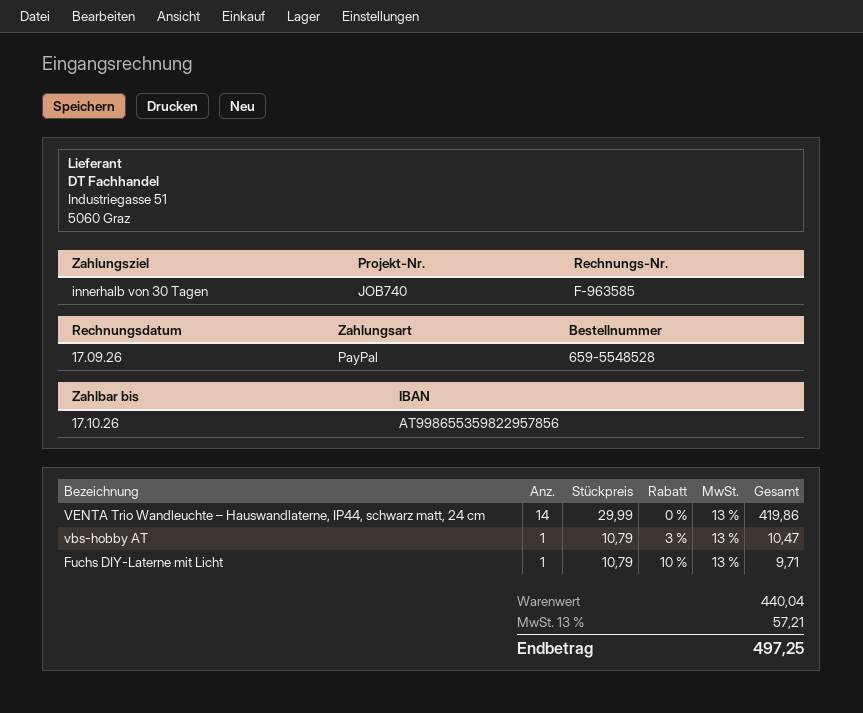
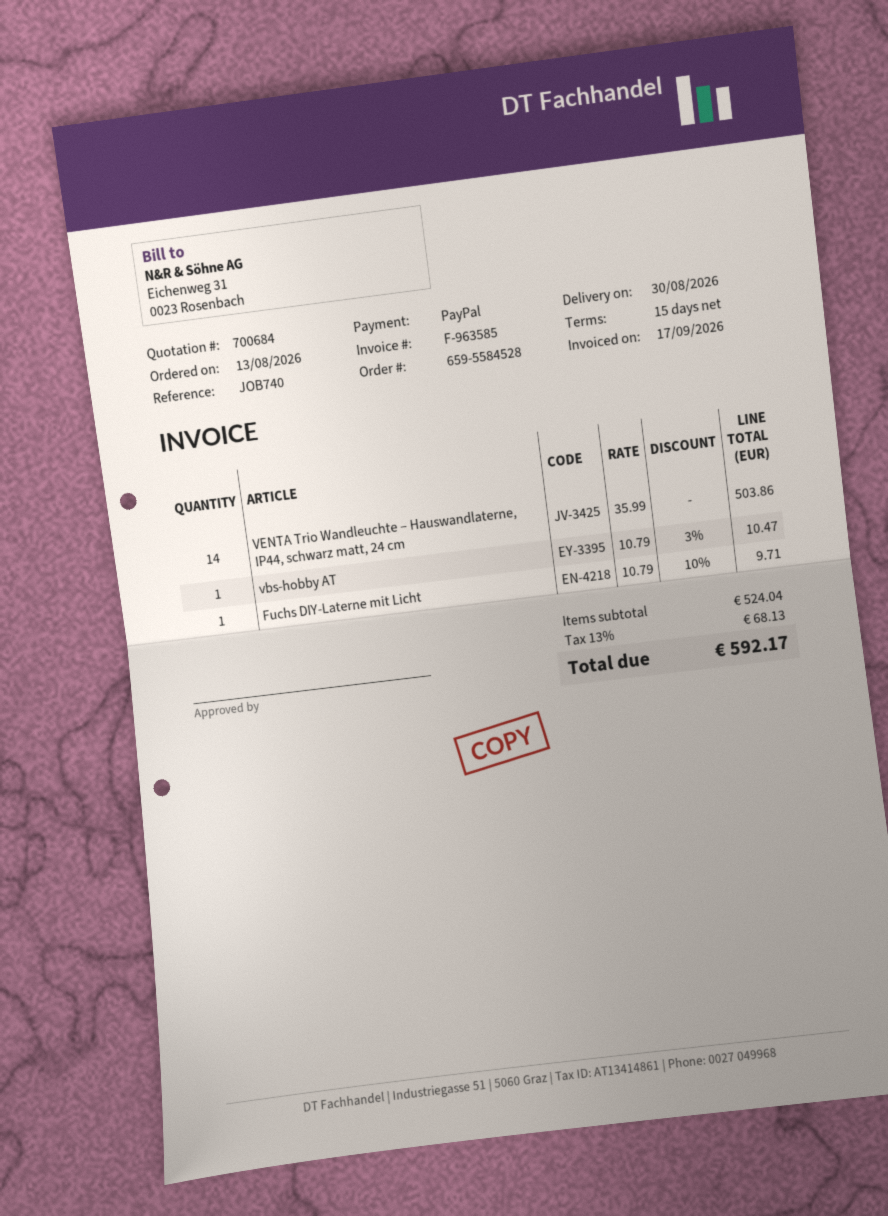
order number: 659-5548528 -> 659-5584528
payment terms: 30 days -> 15 days
VENTA Trio Wandleuchte – Hauswandlaterne, IP44, schwarz matt, 24 cm: 14 x 29.99 = 419.86 -> 14 x 35.99 = 503.86
subtotal: 440.04 -> 524.04
tax: 13% = 57.21 -> 13% = 68.13
total: 497.25 -> 592.17

